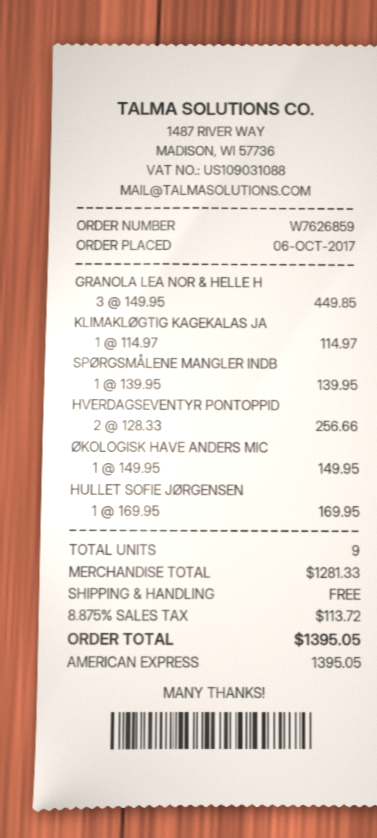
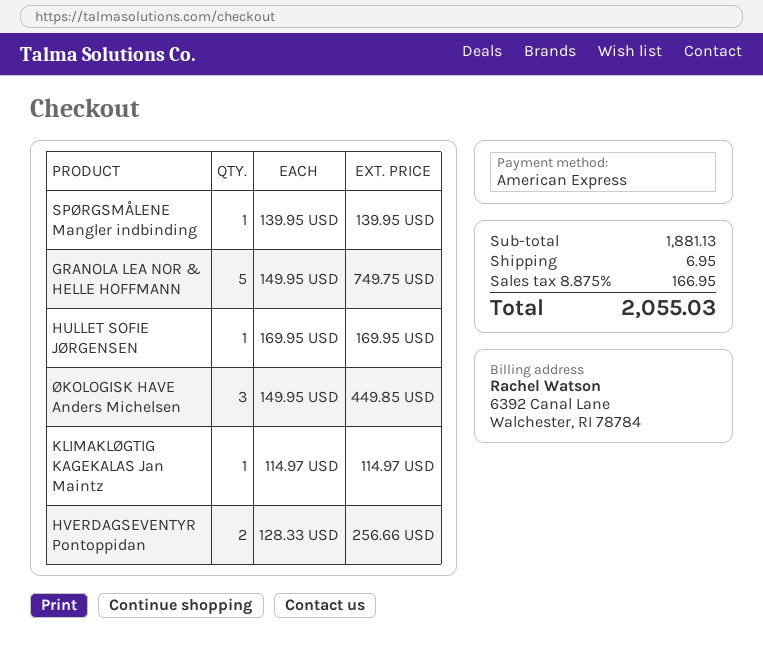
GRANOLA LEA NOR & HELLE H: 3 x 149.95 = 449.85 -> 5 x 149.95 = 749.75
ØKOLOGISK HAVE ANDERS MIC: 1 x 149.95 = 149.95 -> 3 x 149.95 = 449.85
subtotal: 1281.33 -> 1881.13
shipping: 0.00 -> 6.95
tax: 8.875% = 113.72 -> 8.875% = 166.95
total: 1395.05 -> 2055.03

